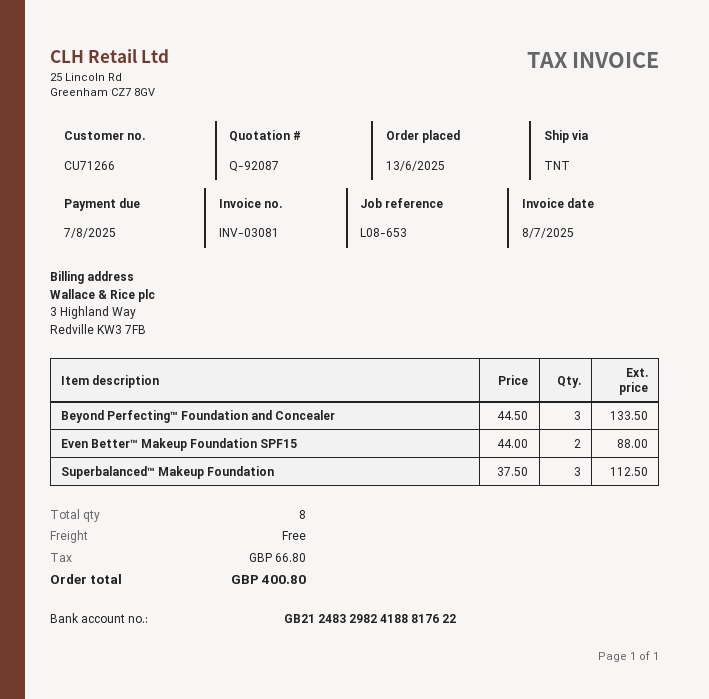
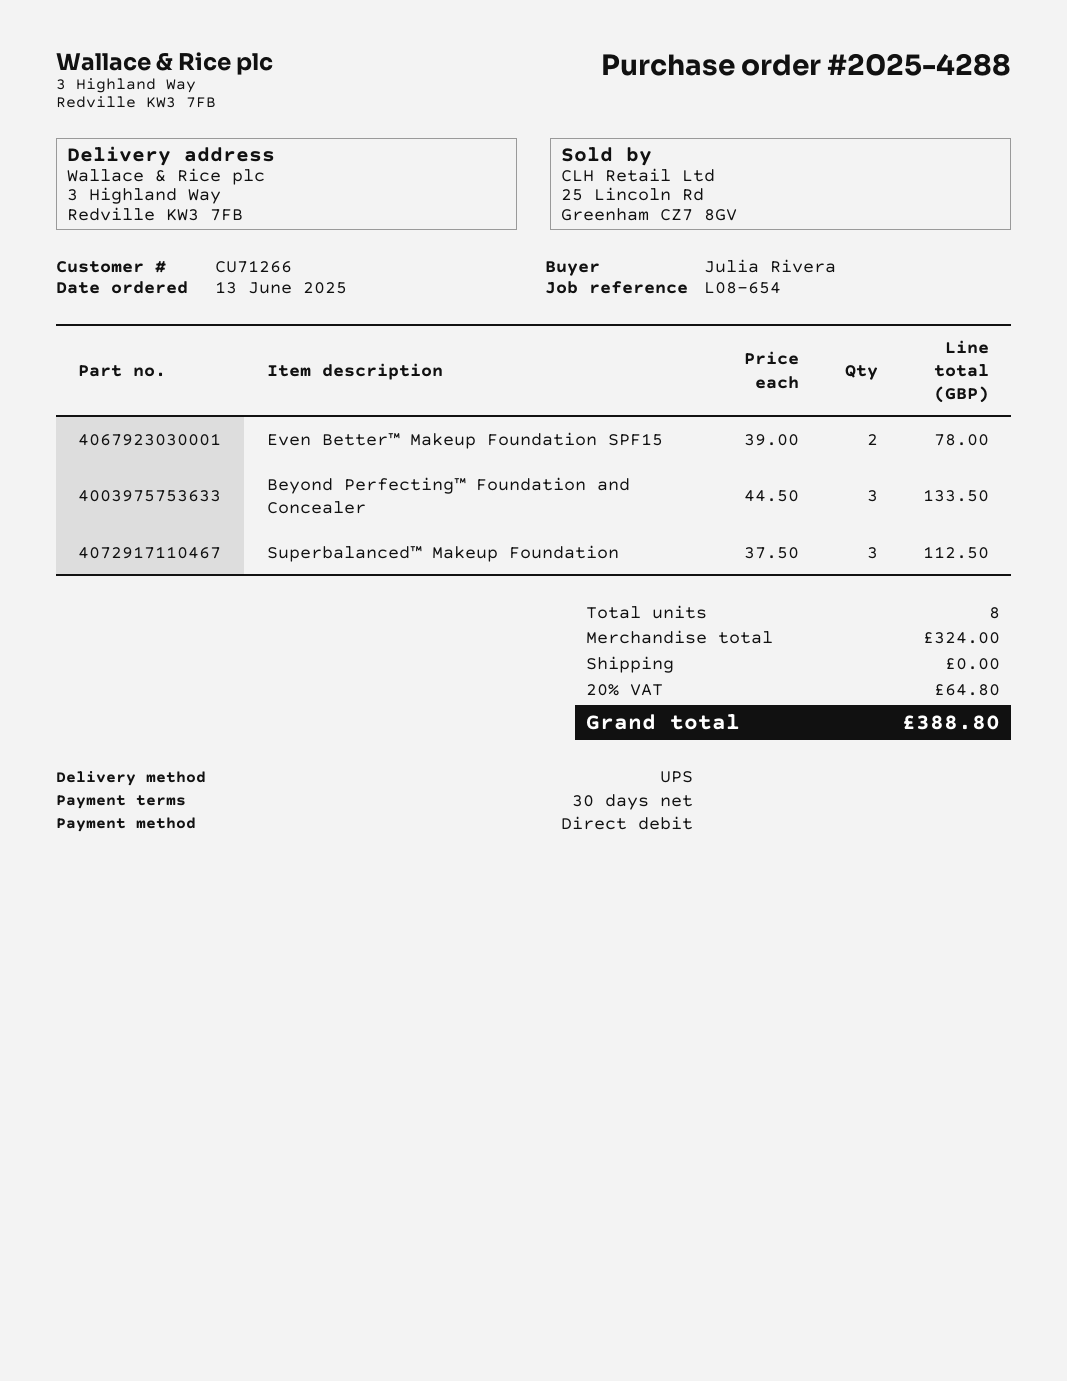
reference: L08-653 -> L08-654
shipping method: TNT -> UPS
Even Better™ Makeup Foundation SPF15: 2 x 44.00 = 88.00 -> 2 x 39.00 = 78.00
tax: 66.80 -> 64.80
total: 400.80 -> 388.80

